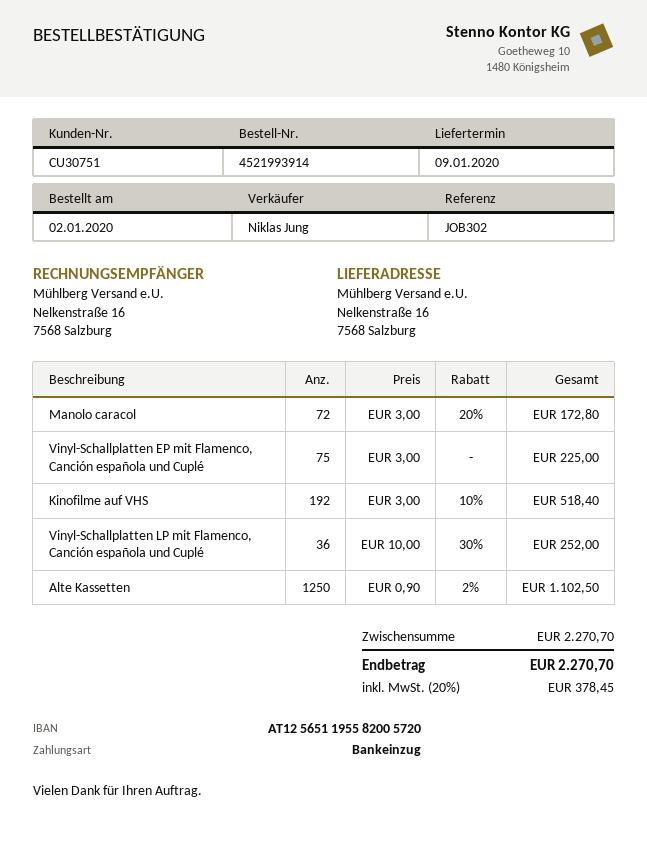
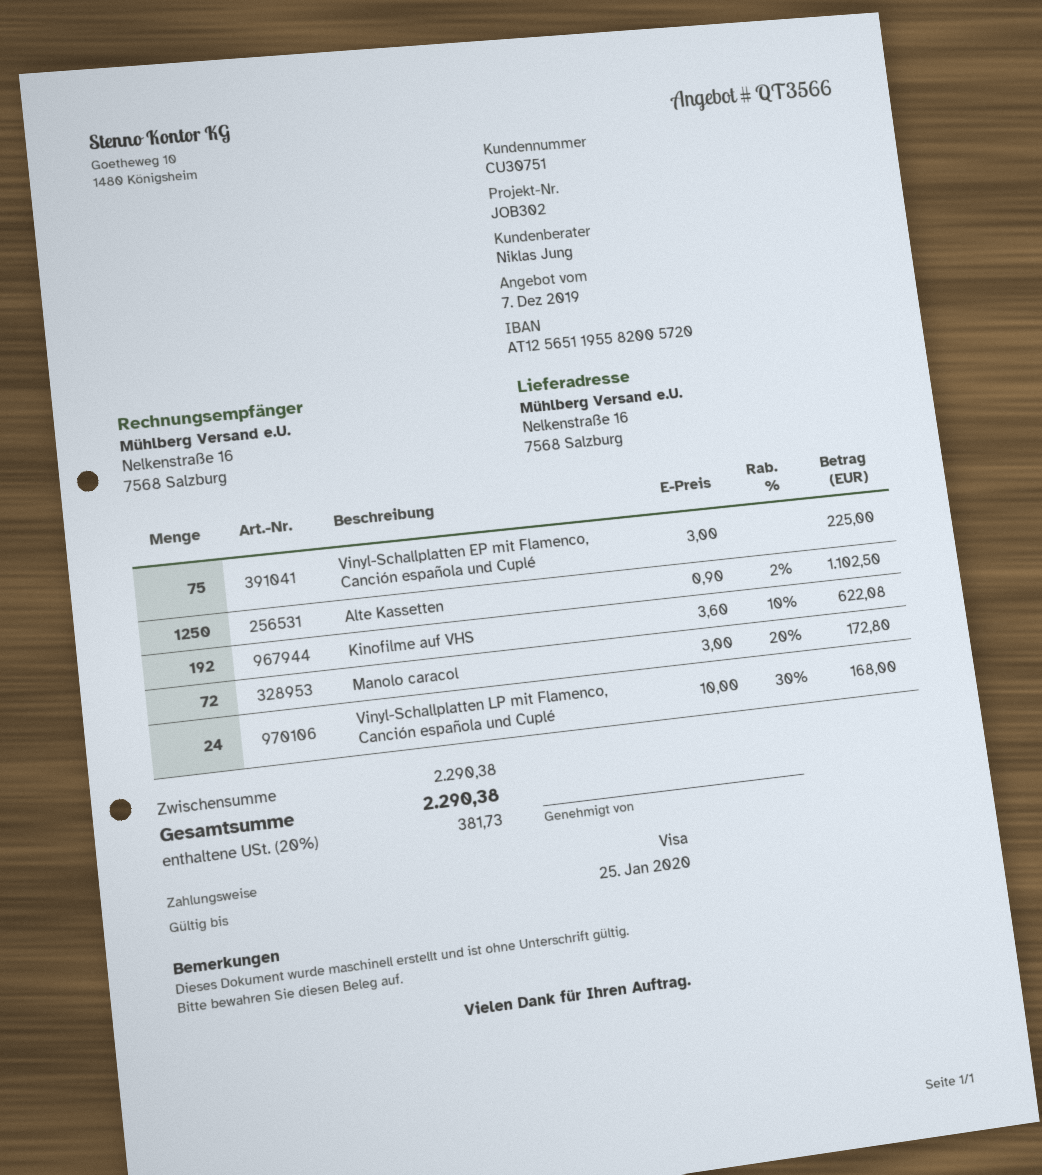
payment method: direct debit -> Visa
Kinofilme auf VHS: 192 x 3.00 - 10% = 518.40 -> 192 x 3.60 - 10% = 622.08
Vinyl-Schallplatten LP mit Flamenco, Canción española und Cuplé: 36 x 10.00 - 30% = 252.00 -> 24 x 10.00 - 30% = 168.00
subtotal: 2270.70 -> 2290.38
tax: 20% = 378.45 -> 20% = 381.73
total: 2270.70 -> 2290.38

